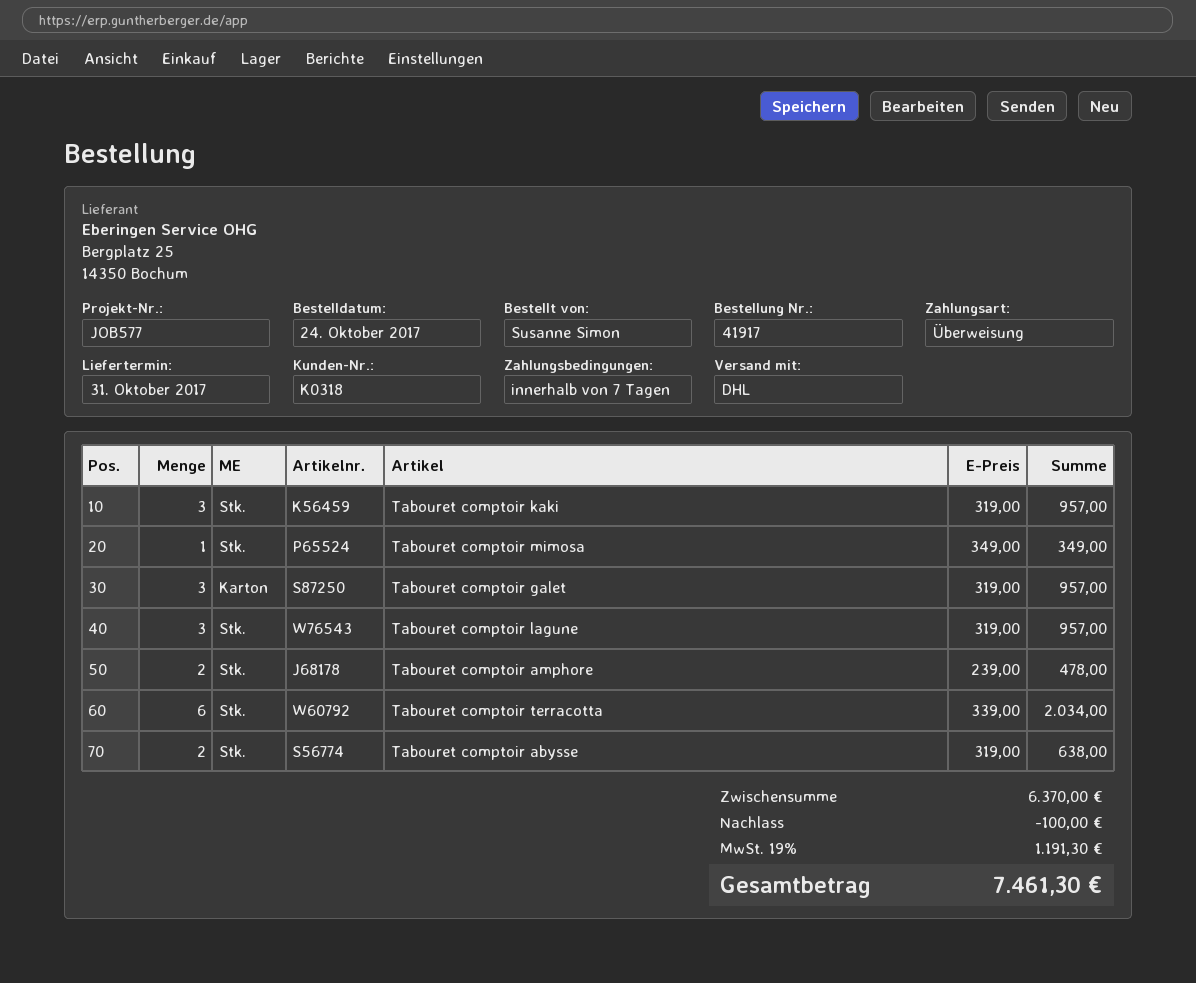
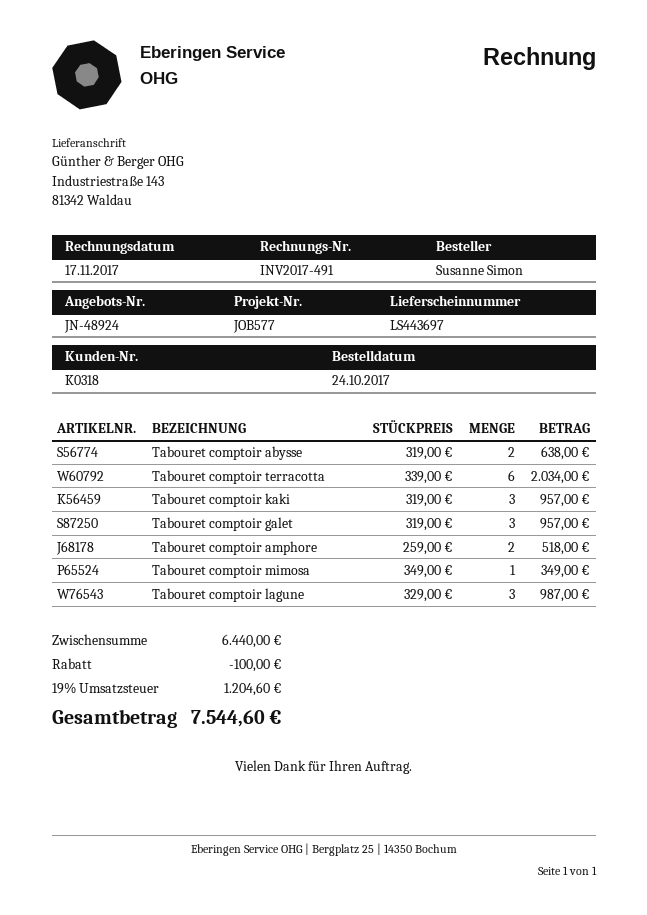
Tabouret comptoir lagune: 3 x 319.00 = 957.00 -> 3 x 329.00 = 987.00
Tabouret comptoir amphore: 2 x 239.00 = 478.00 -> 2 x 259.00 = 518.00
subtotal: 6370.00 -> 6440.00
tax: 19% = 1191.30 -> 19% = 1204.60
total: 7461.30 -> 7544.60

